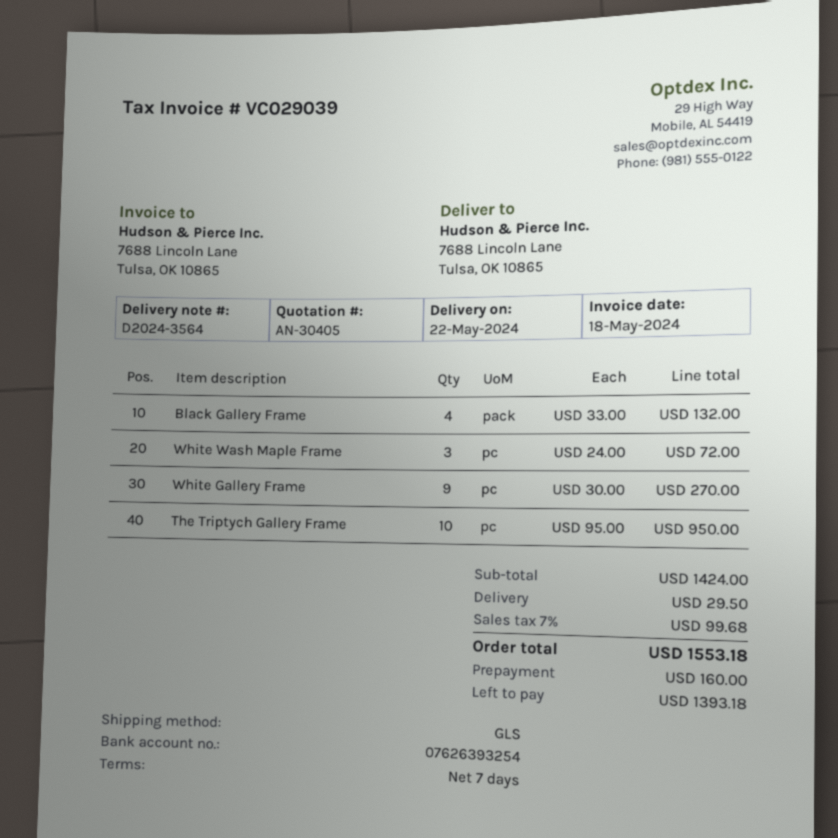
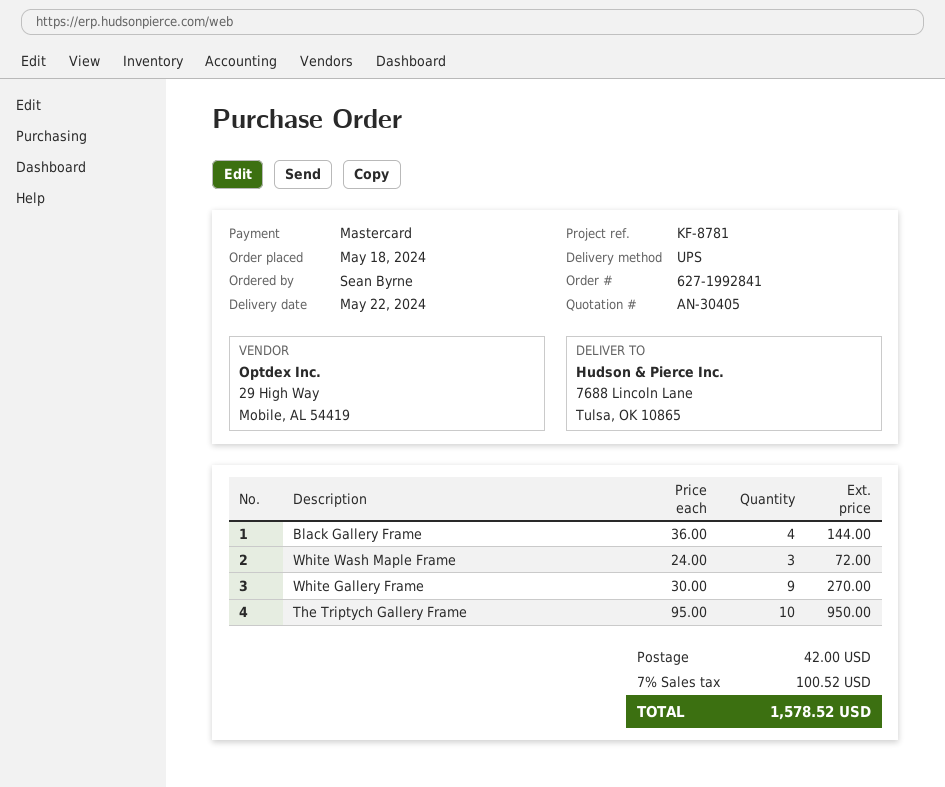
shipping method: GLS -> UPS
Black Gallery Frame: 4 x 33.00 = 132.00 -> 4 x 36.00 = 144.00
shipping: 29.50 -> 42.00
tax: 7% = 99.68 -> 7% = 100.52
total: 1553.18 -> 1578.52

